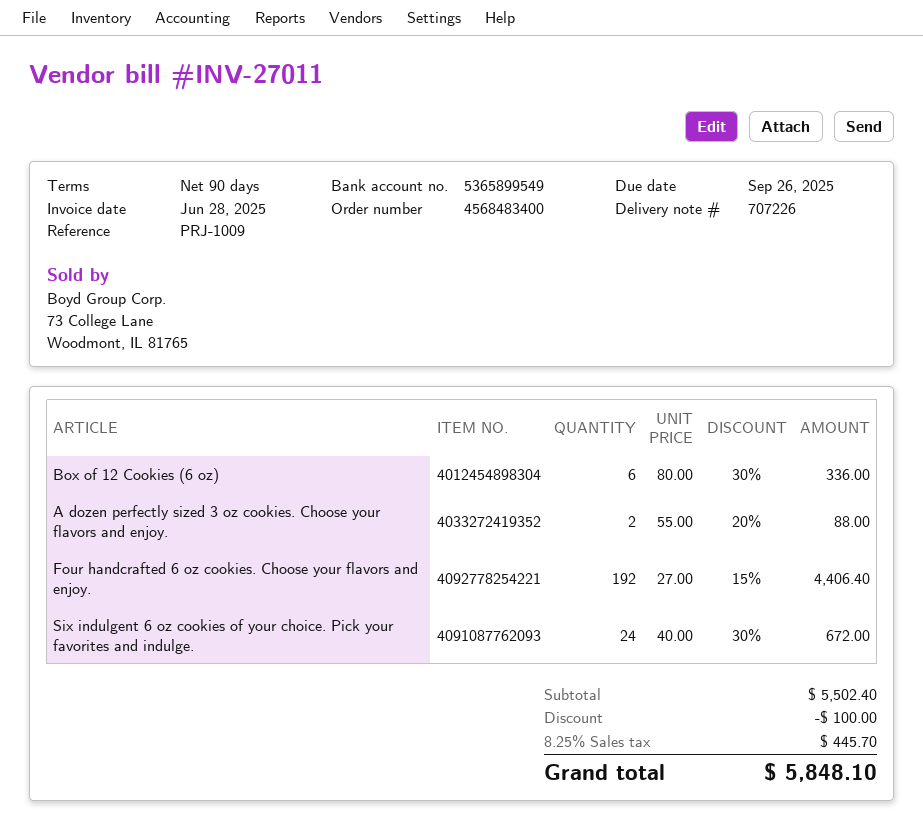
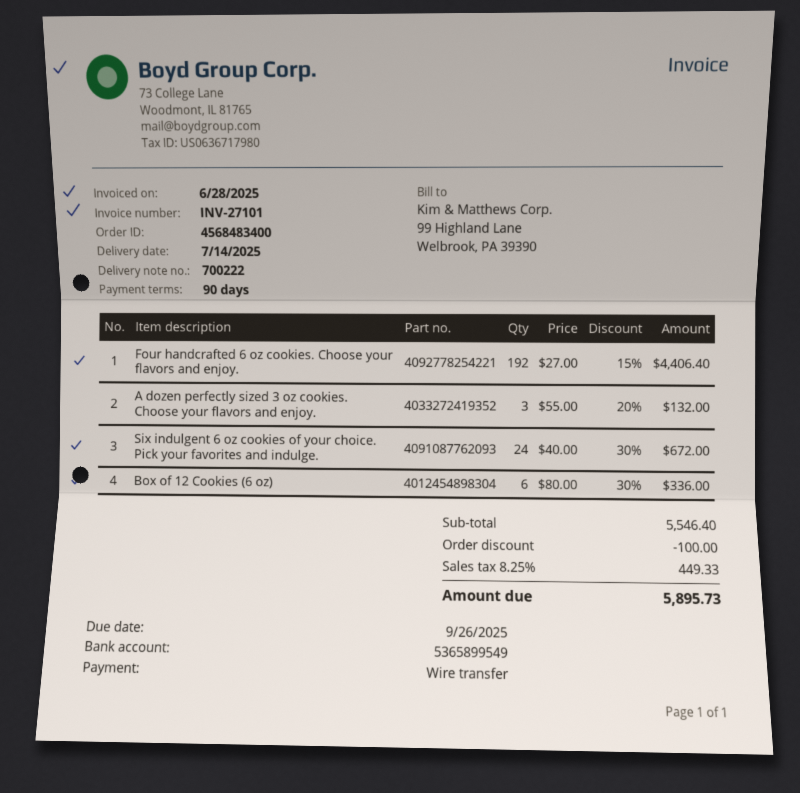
delivery note number: 707226 -> 700222
invoice number: INV-27011 -> INV-27101
A dozen perfectly sized 3 oz cookies. Choose your flavors and enjoy.: 2 x 55.00 - 20% = 88.00 -> 3 x 55.00 - 20% = 132.00
subtotal: 5502.40 -> 5546.40
tax: 8.25% = 445.70 -> 8.25% = 449.33
total: 5848.10 -> 5895.73

